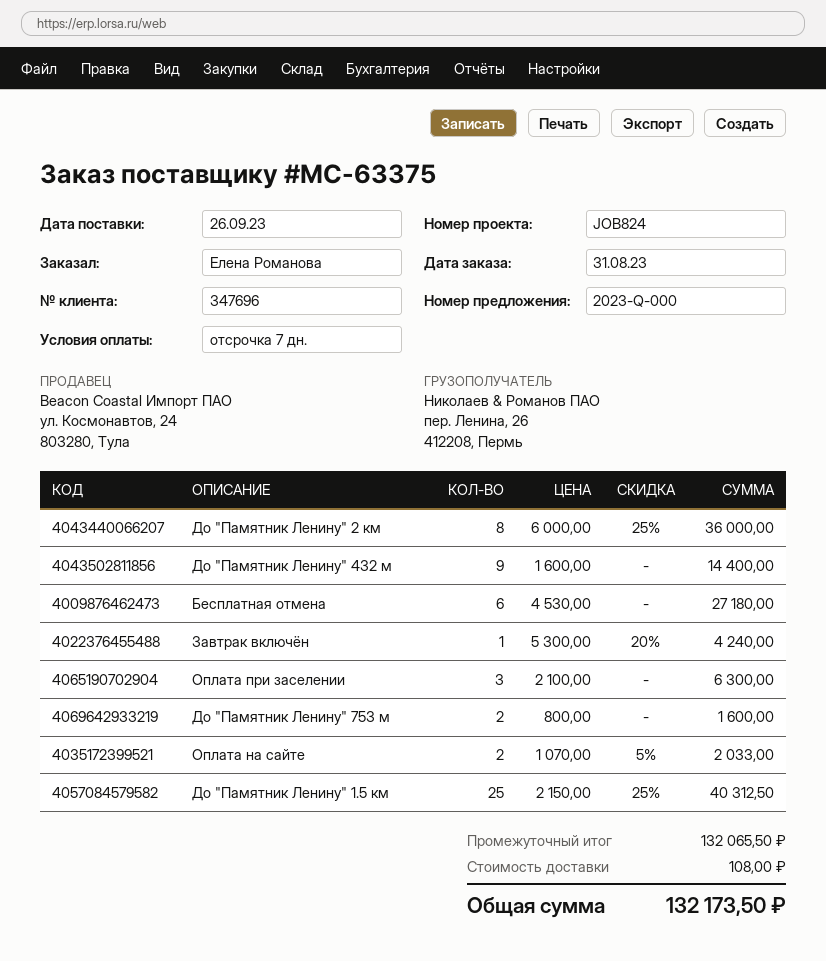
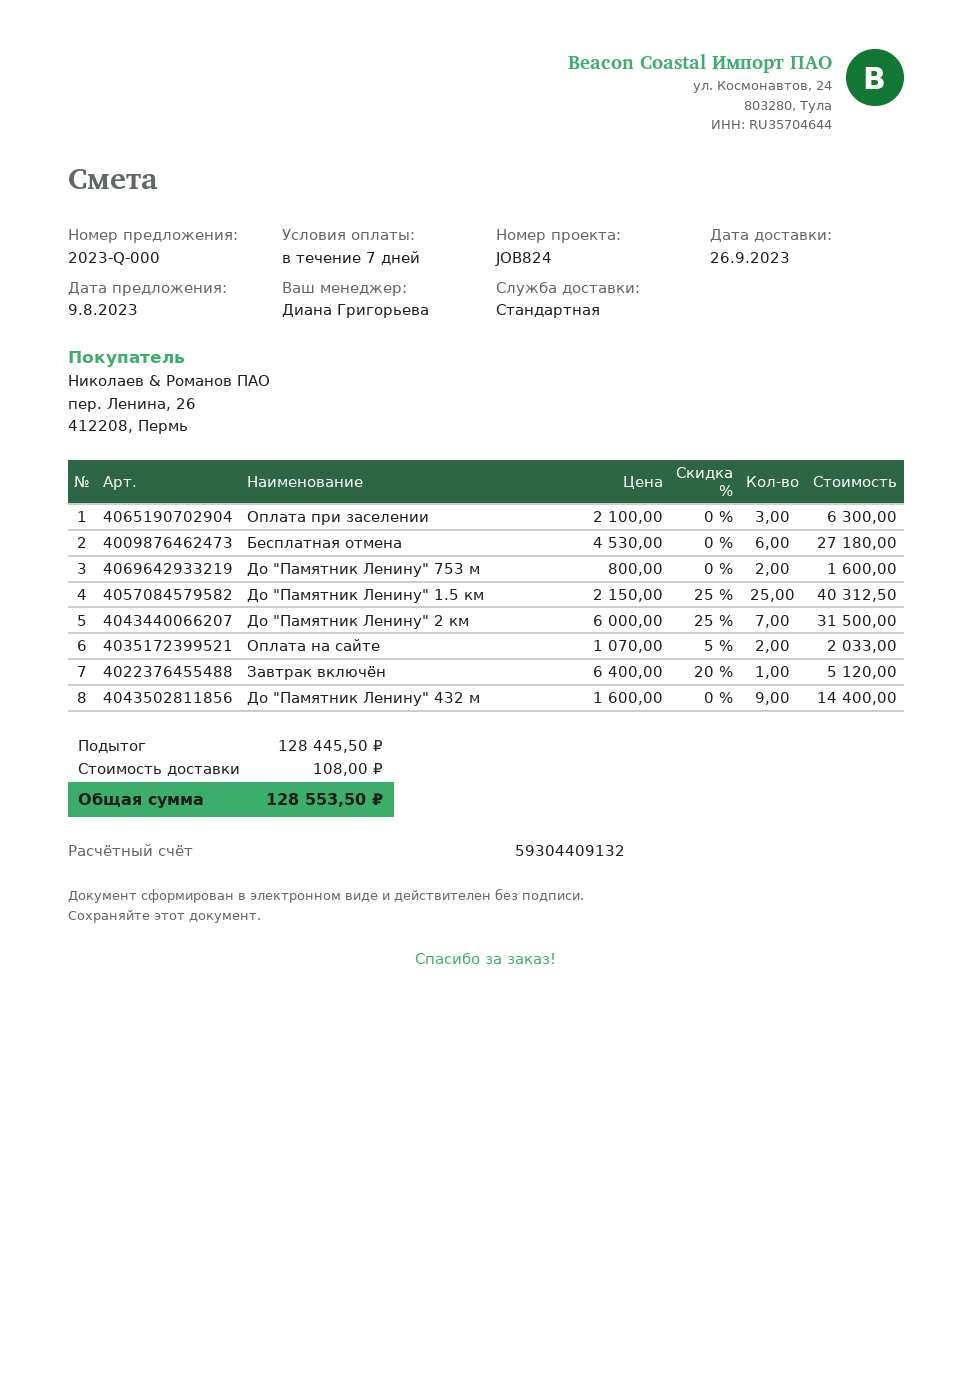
До "Памятник Ленину" 2 км: 8 x 6000.00 - 25% = 36000.00 -> 7 x 6000.00 - 25% = 31500.00
Завтрак включён: 1 x 5300.00 - 20% = 4240.00 -> 1 x 6400.00 - 20% = 5120.00
subtotal: 132065.50 -> 128445.50
total: 132173.50 -> 128553.50

